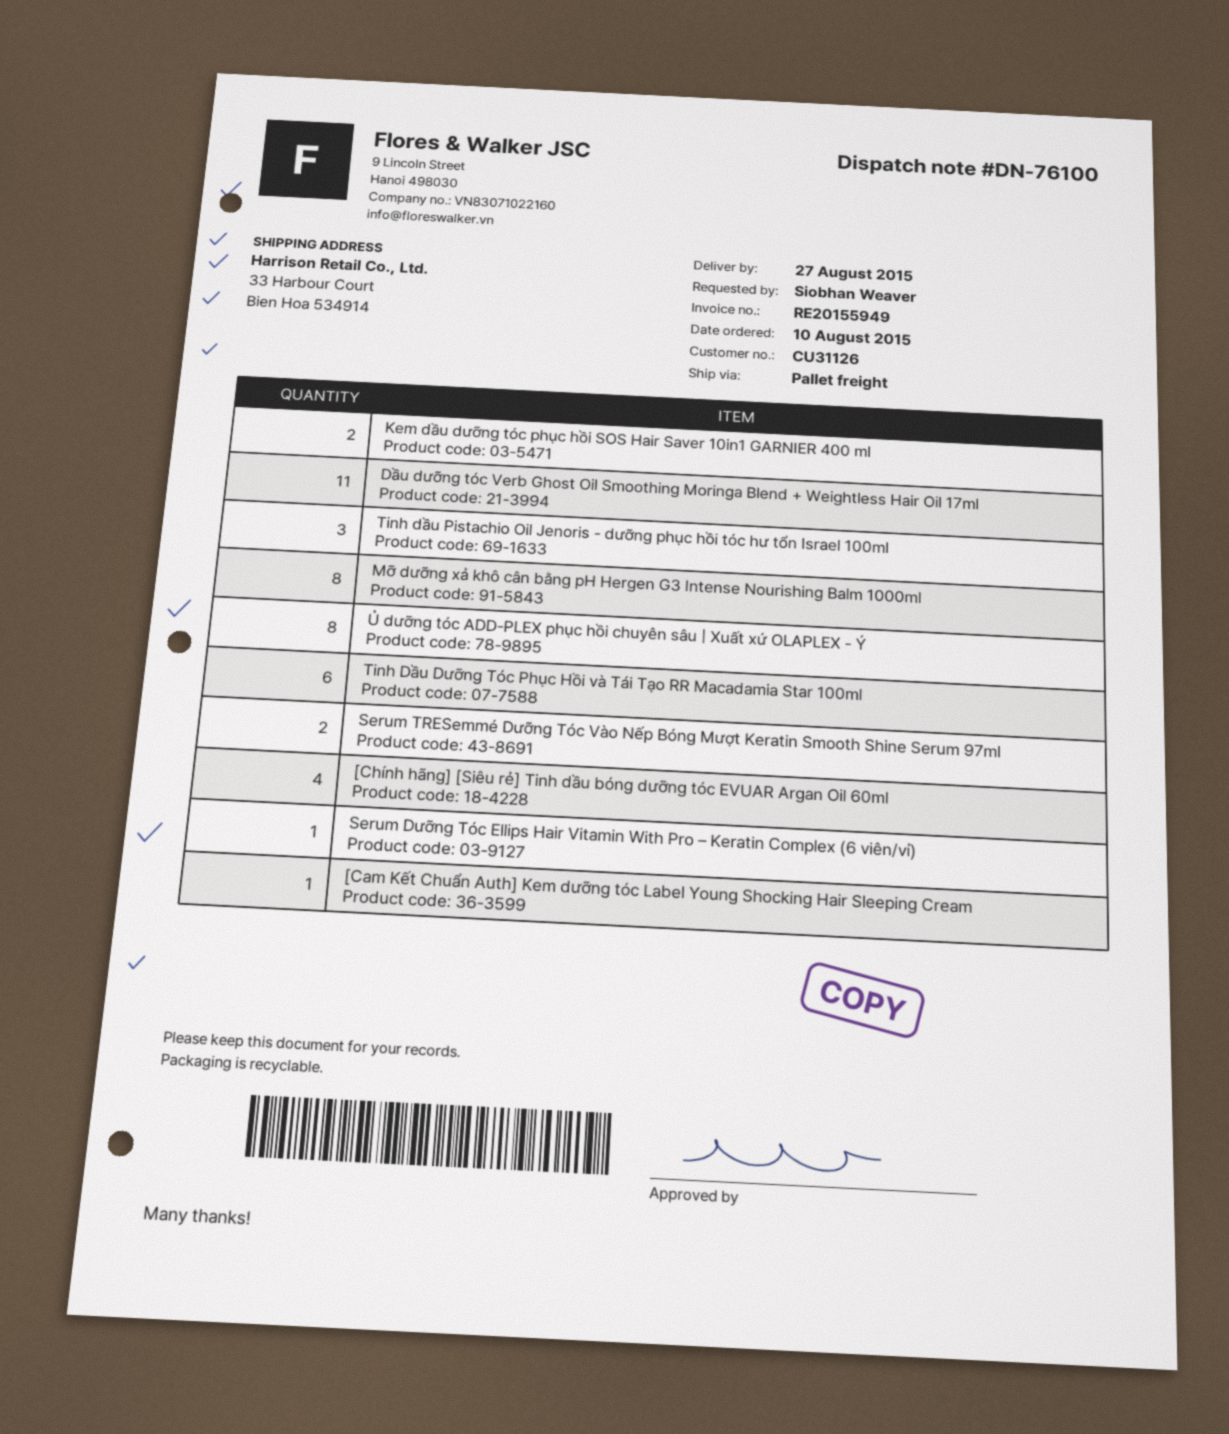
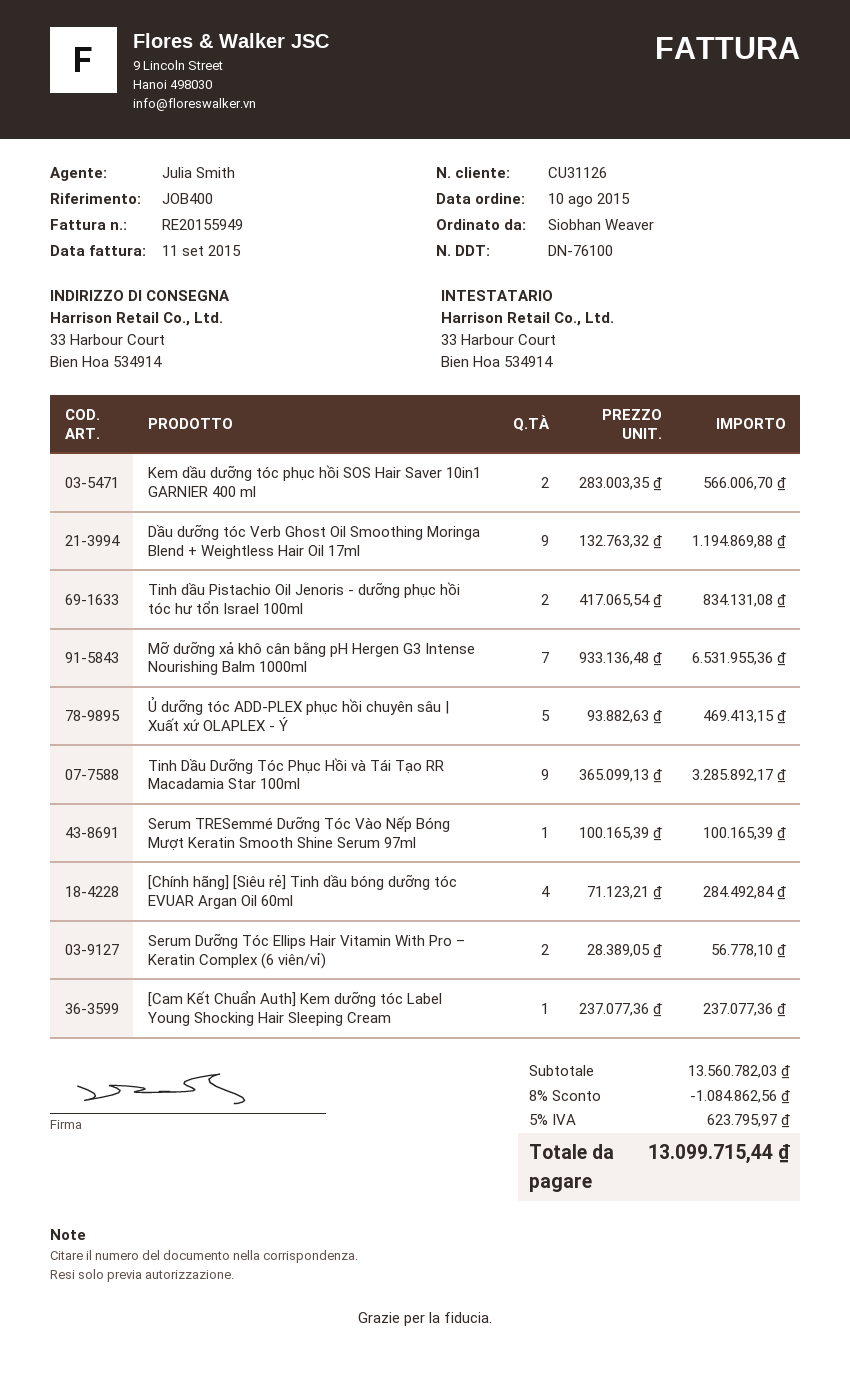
Dầu dưỡng tóc Verb Ghost Oil Smoothing Moringa Blend + Weightless Hair Oil 17ml: 11 -> 9
Tinh dầu Pistachio Oil Jenoris - dưỡng phục hồi tóc hư tổn Israel 100ml: 3 -> 2
Mỡ dưỡng xả khô cân bằng pH Hergen G3 Intense Nourishing Balm 1000ml: 8 -> 7
Ủ dưỡng tóc ADD-PLEX phục hồi chuyên sâu | Xuất xứ OLAPLEX - Ý: 8 -> 5
Tinh Dầu Dưỡng Tóc Phục Hồi và Tái Tạo RR Macadamia Star 100ml: 6 -> 9
Serum TRESemmé Dưỡng Tóc Vào Nếp Bóng Mượt Keratin Smooth Shine Serum 97ml: 2 -> 1
Serum Dưỡng Tóc Ellips Hair Vitamin With Pro – Keratin Complex (6 viên/vỉ): 1 -> 2

